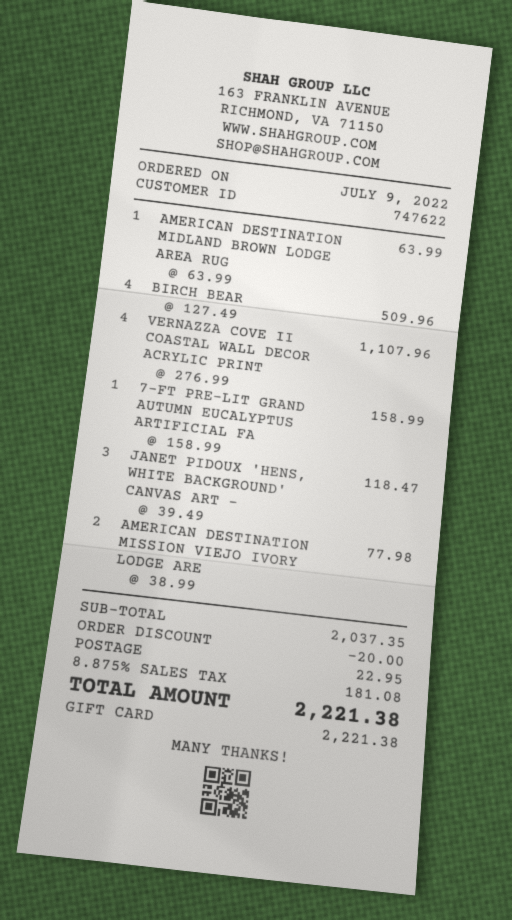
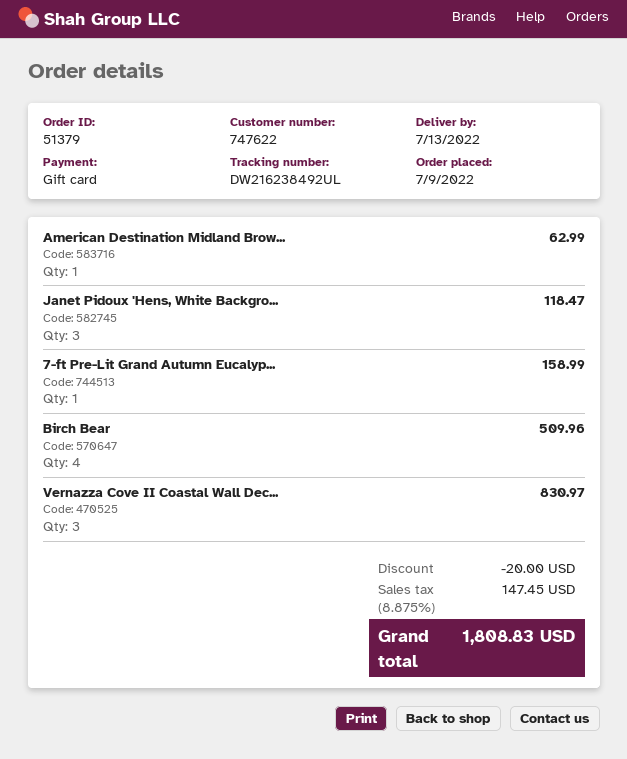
AMERICAN DESTINATION MIDLAND BROWN LODGE AREA RUG: 1 for 63.99 -> 1 for 62.99
VERNAZZA COVE II COASTAL WALL DECOR ACRYLIC PRINT: 4 for 1107.96 -> 3 for 830.97
AMERICAN DESTINATION MISSION VIEJO IVORY LODGE ARE: 2 for 77.98 -> none
shipping: 22.95 -> none
tax: 8.875% = 181.08 -> 8.875% = 147.45
total: 2221.38 -> 1808.83

